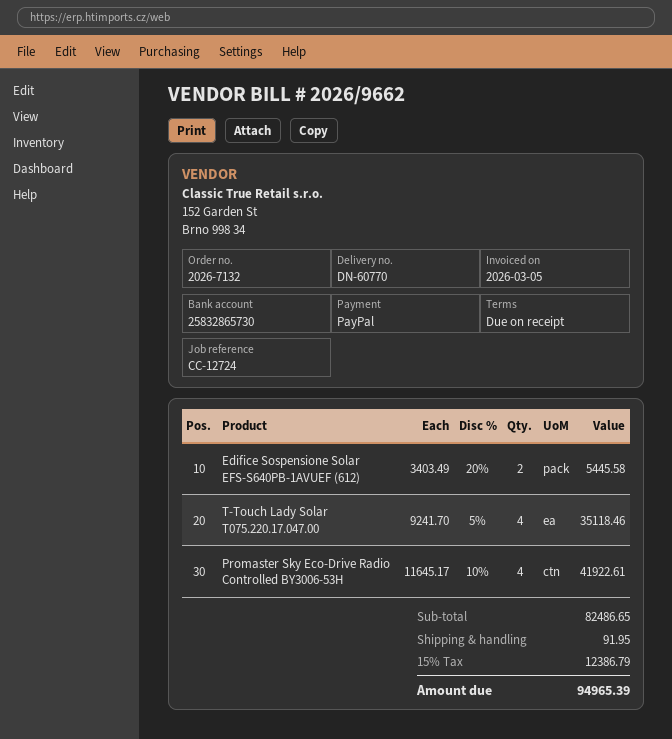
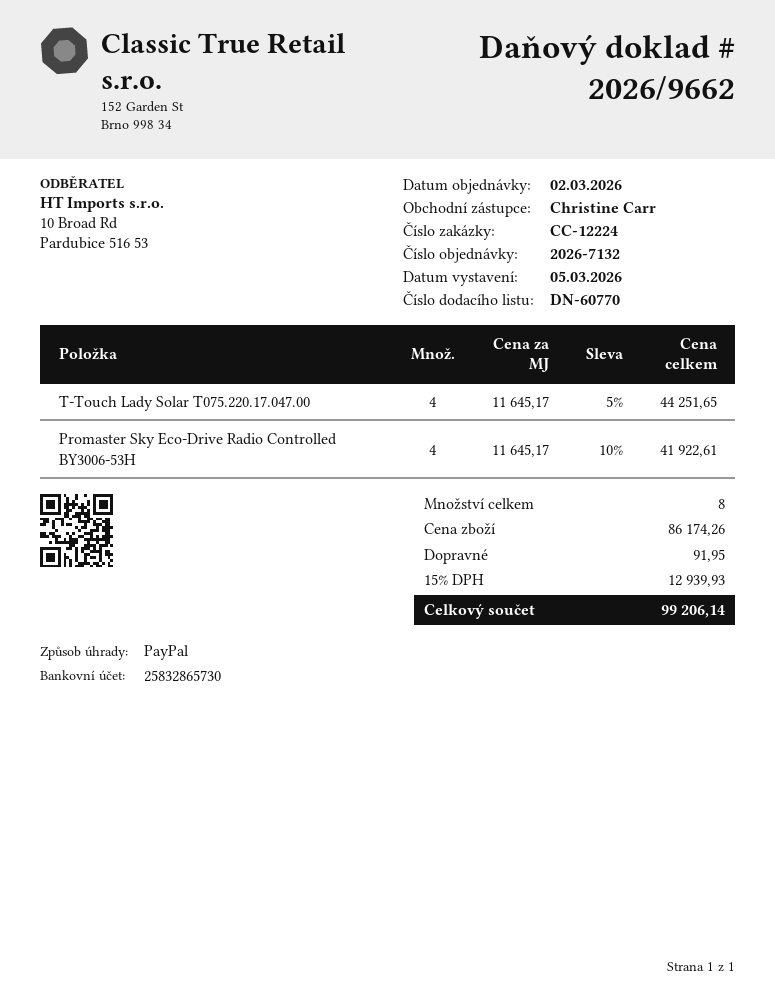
reference: CC-12724 -> CC-12224
Edifice Sospensione Solar EFS-S640PB-1AVUEF (612): 2 x 3403.49 - 20% = 5445.58 -> none
T-Touch Lady Solar T075.220.17.047.00: 4 x 9241.70 - 5% = 35118.46 -> 4 x 11645.17 - 5% = 44251.65
subtotal: 82486.65 -> 86174.26
tax: 15% = 12386.79 -> 15% = 12939.93
total: 94965.39 -> 99206.14

